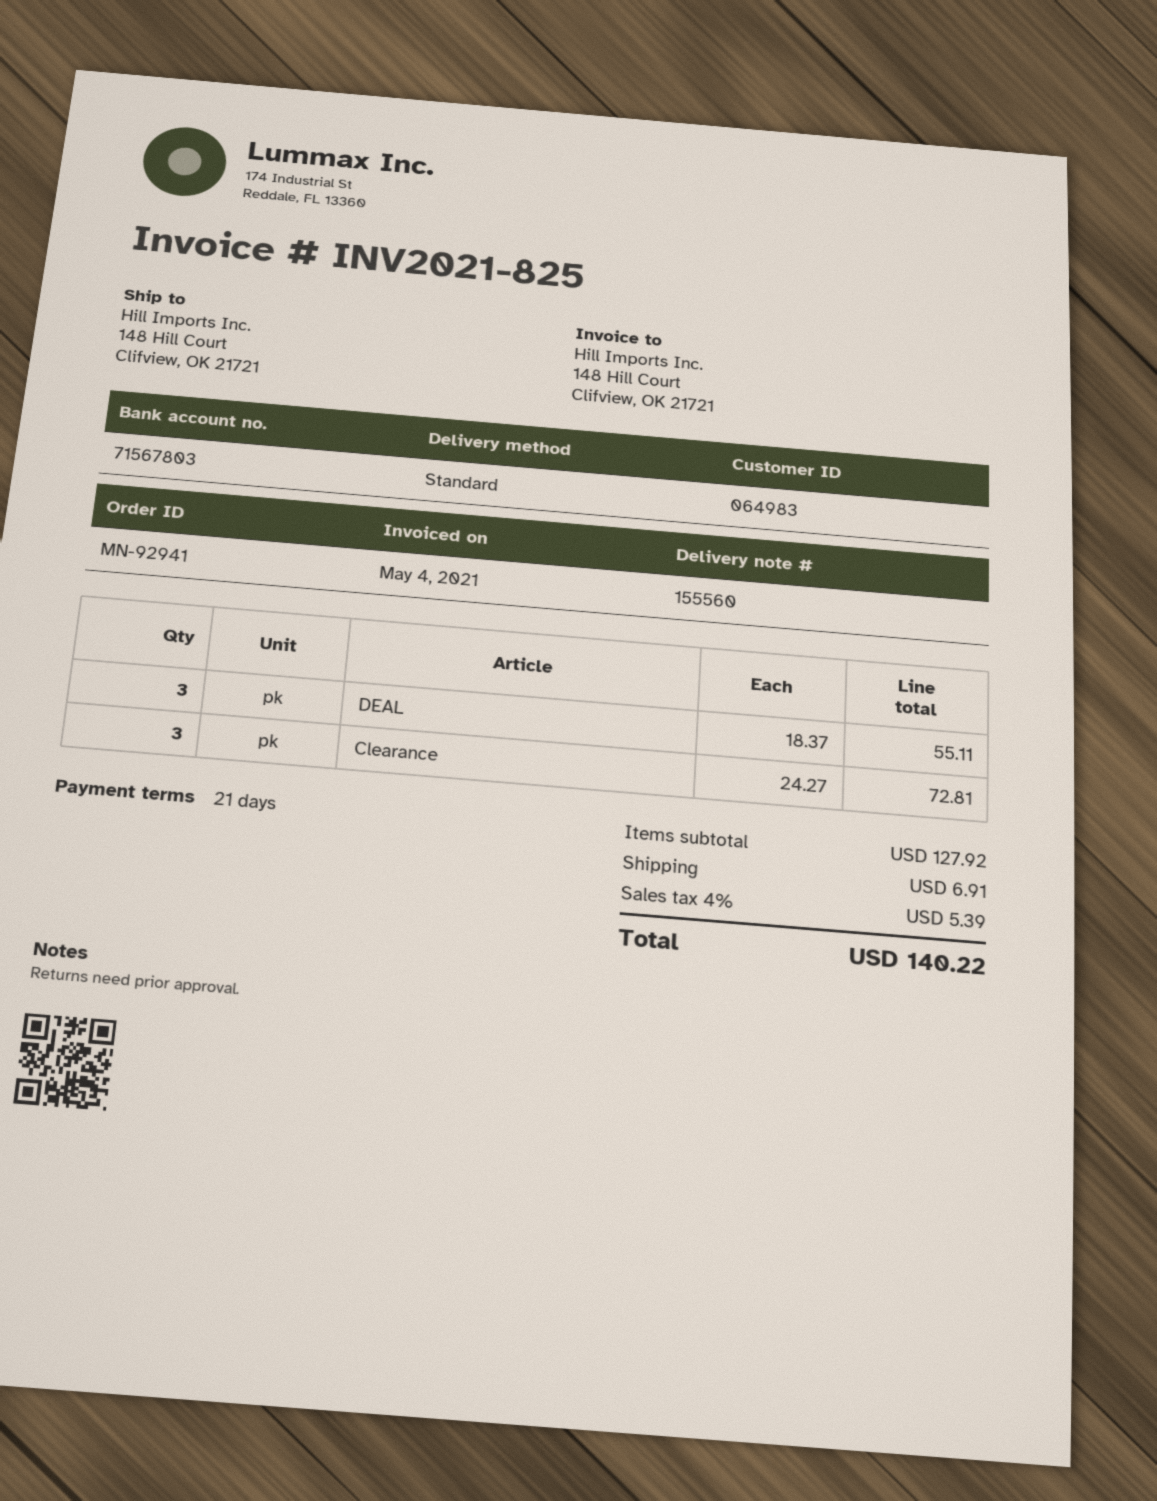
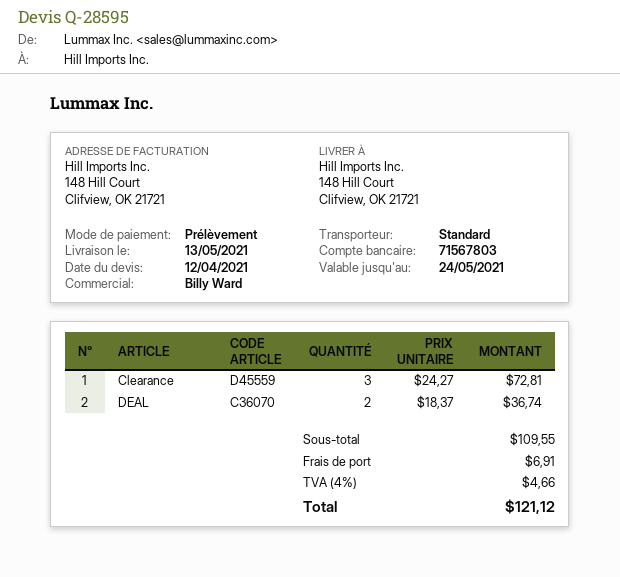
DEAL: 3 x 18.37 = 55.11 -> 2 x 18.37 = 36.74
subtotal: 127.92 -> 109.55
tax: 4% = 5.39 -> 4% = 4.66
total: 140.22 -> 121.12

